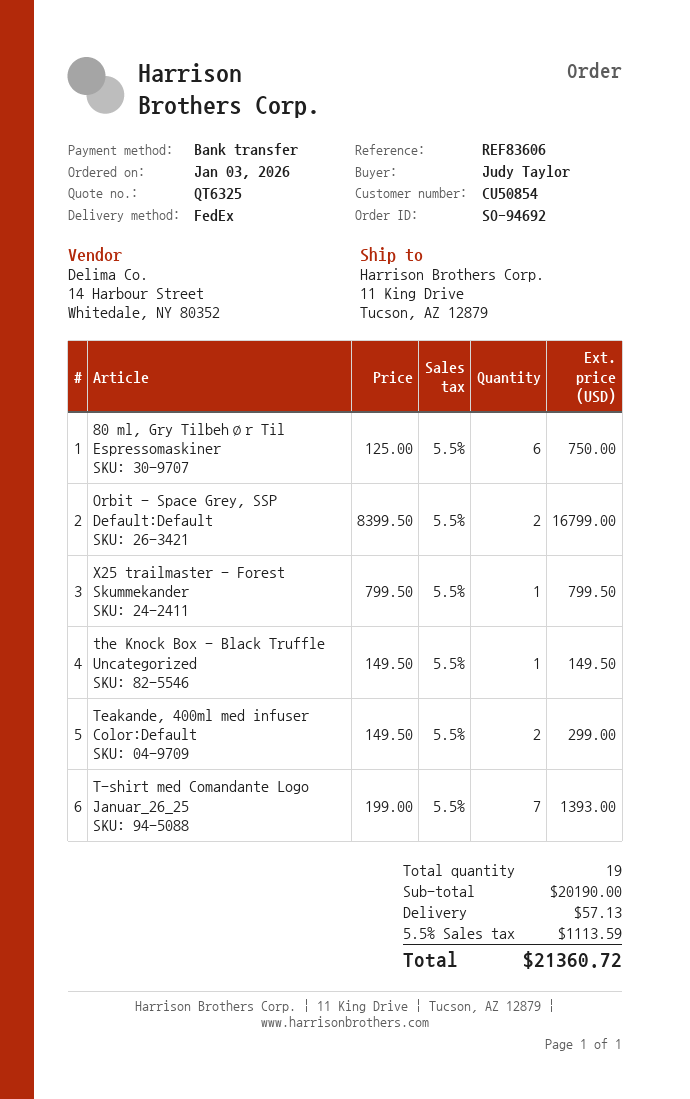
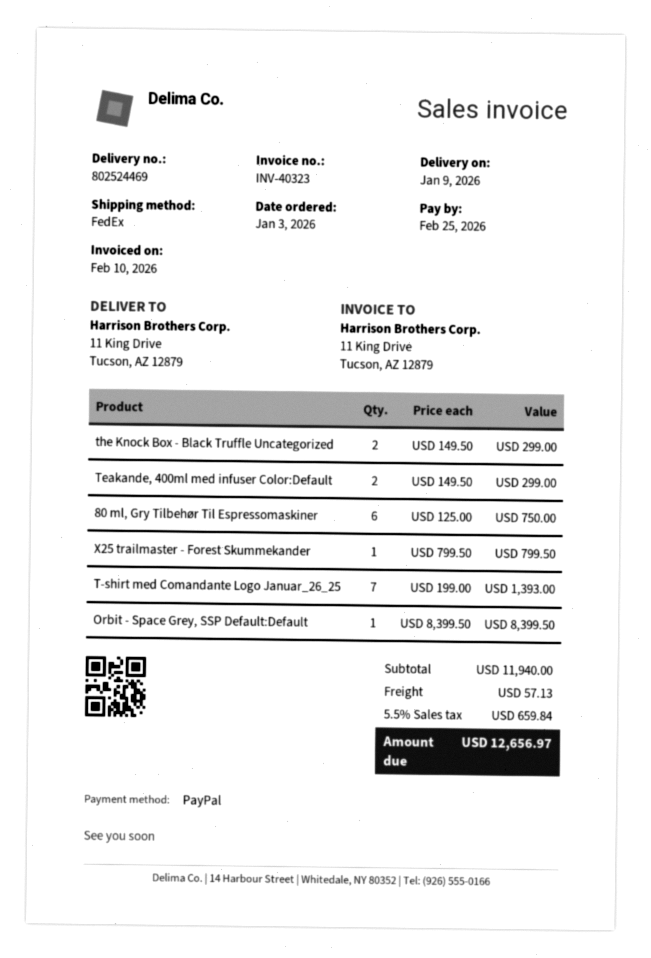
payment method: bank transfer -> PayPal
Orbit - Space Grey, SSP Default:Default: 2 x 8399.50 = 16799.00 -> 1 x 8399.50 = 8399.50
the Knock Box - Black Truffle Uncategorized: 1 x 149.50 = 149.50 -> 2 x 149.50 = 299.00
subtotal: 20190.00 -> 11940.00
tax: 5.5% = 1113.59 -> 5.5% = 659.84
total: 21360.72 -> 12656.97

